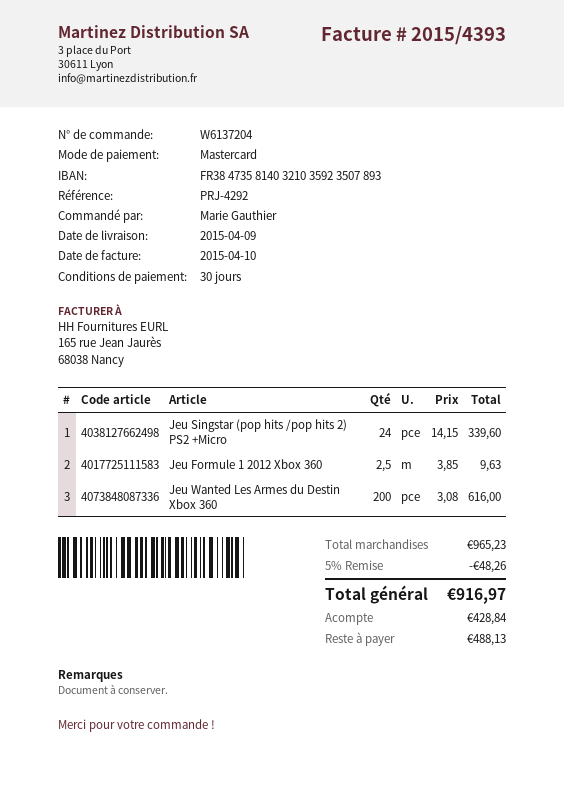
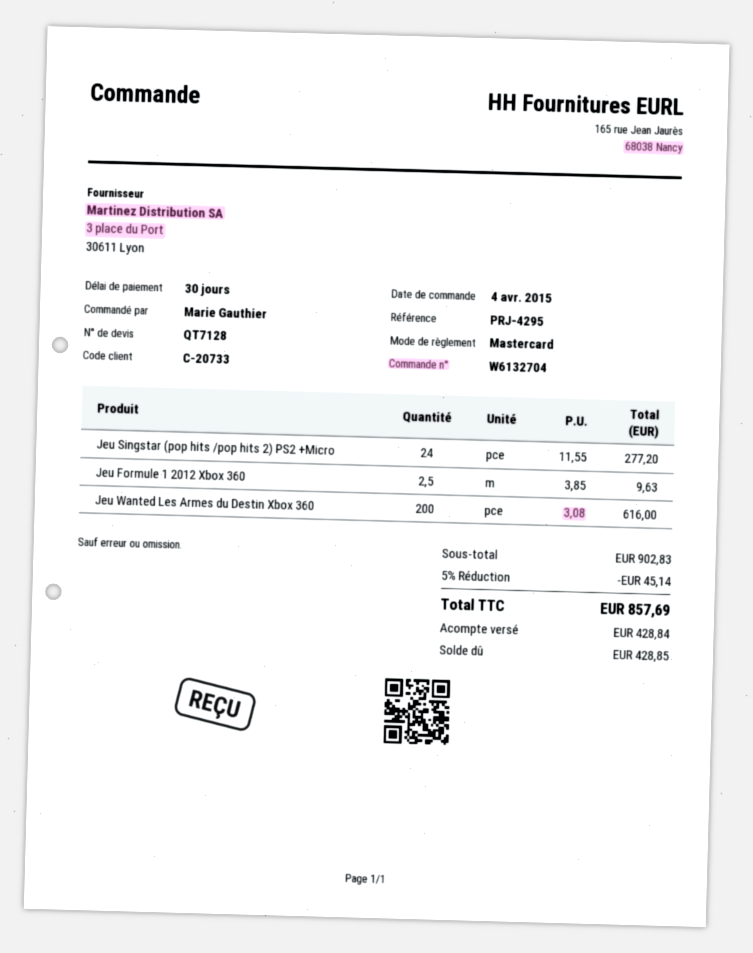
order number: W6137204 -> W6132704
reference: PRJ-4292 -> PRJ-4295
Jeu Singstar (pop hits /pop hits 2) PS2 +Micro: 24 x 14.15 = 339.60 -> 24 x 11.55 = 277.20
subtotal: 965.23 -> 902.83
discount: 5% = 48.26 -> 5% = 45.14
total: 916.97 -> 857.69
balance: 488.13 -> 428.85

